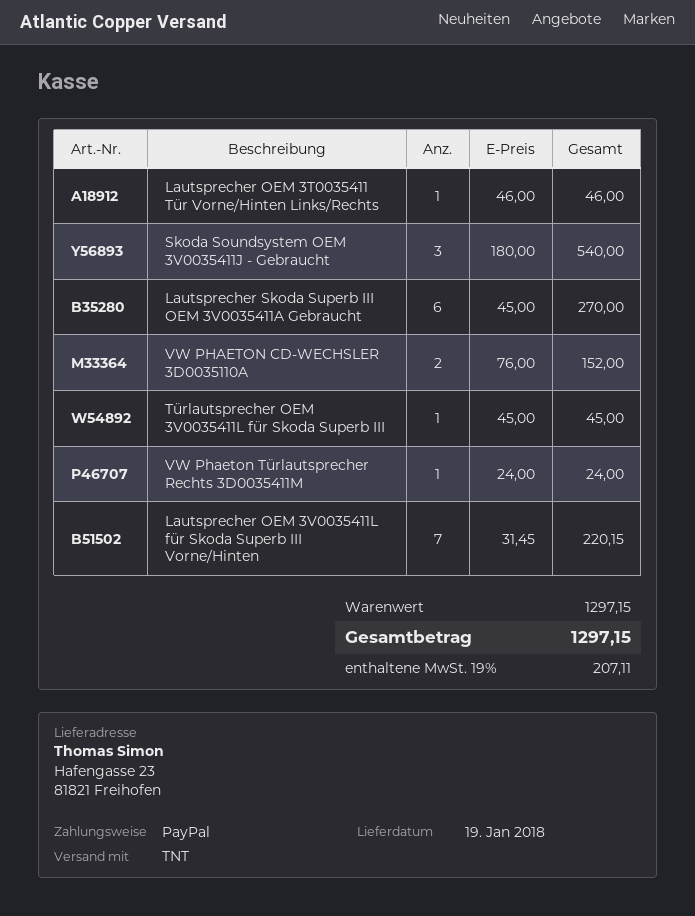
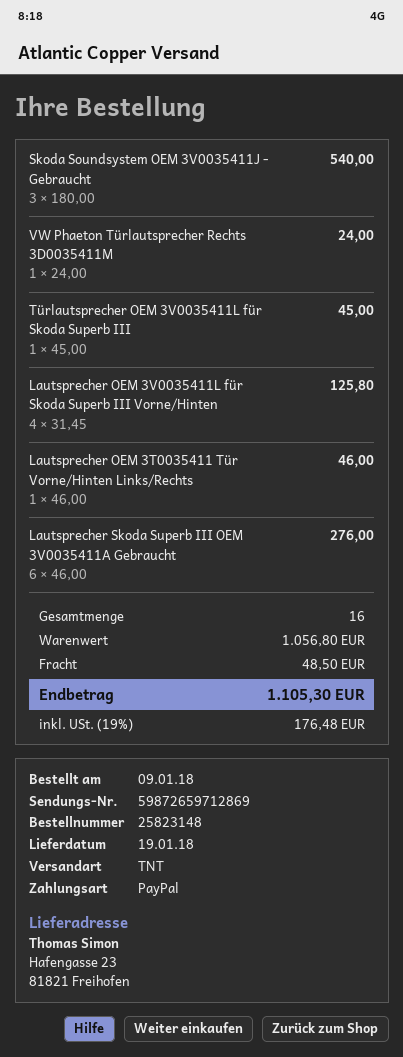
Lautsprecher Skoda Superb III OEM 3V0035411A Gebraucht: 6 x 45.00 = 270.00 -> 6 x 46.00 = 276.00
VW PHAETON CD-WECHSLER 3D0035110A: 2 x 76.00 = 152.00 -> none
Lautsprecher OEM 3V0035411L für Skoda Superb III Vorne/Hinten: 7 x 31.45 = 220.15 -> 4 x 31.45 = 125.80
subtotal: 1297.15 -> 1056.80
shipping: none -> 48.50
tax: 19% = 207.11 -> 19% = 176.48
total: 1297.15 -> 1105.30

